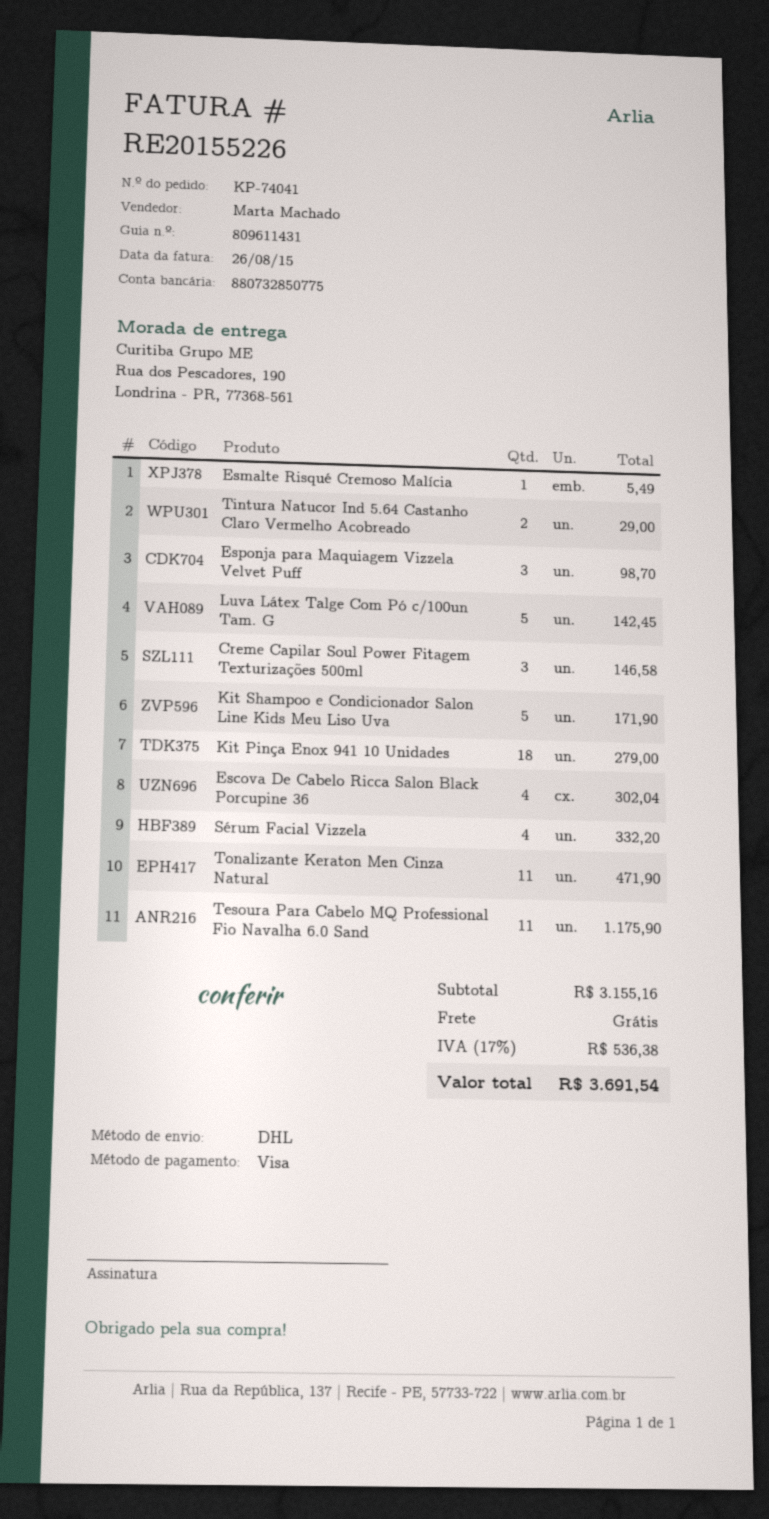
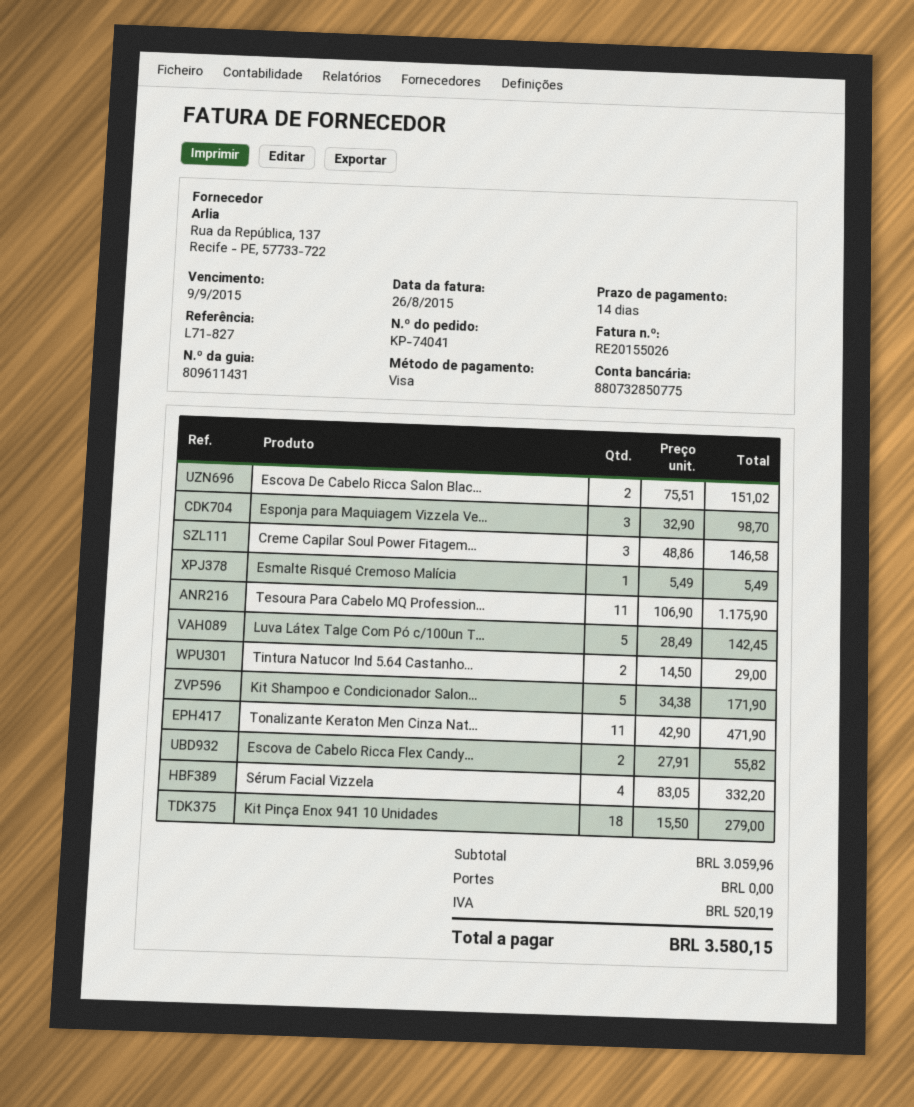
invoice number: RE20155226 -> RE20155026
Escova De Cabelo Ricca Salon Black Porcupine 36: 4 for 302.04 -> 2 for 151.02
Escova de Cabelo Ricca Flex Candy...: none -> 2 for 55.82
subtotal: 3155.16 -> 3059.96
tax: 536.38 -> 520.19
total: 3691.54 -> 3580.15

